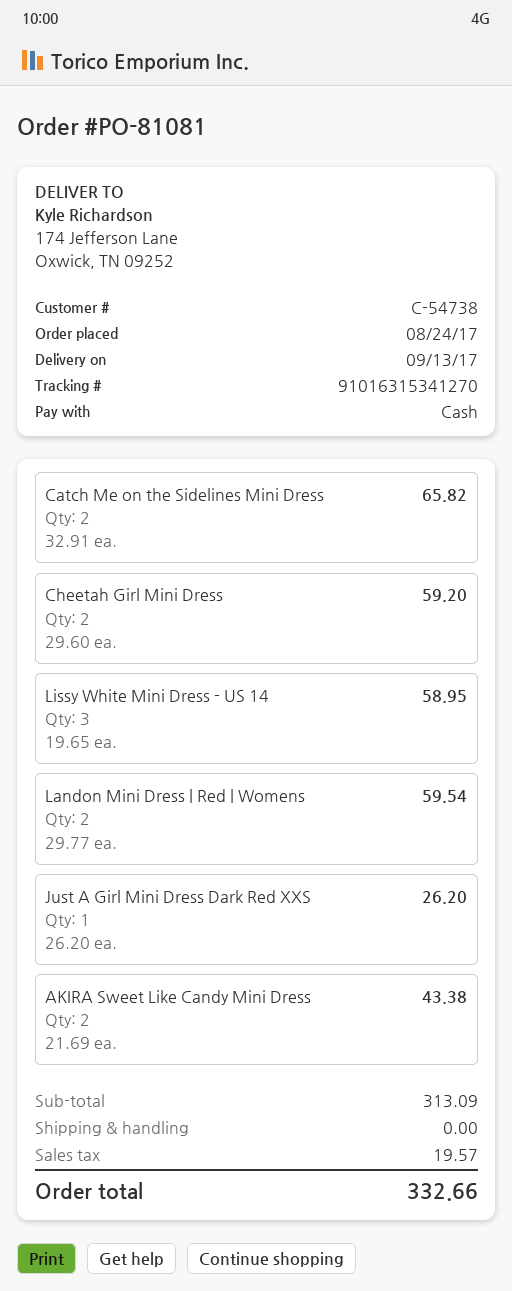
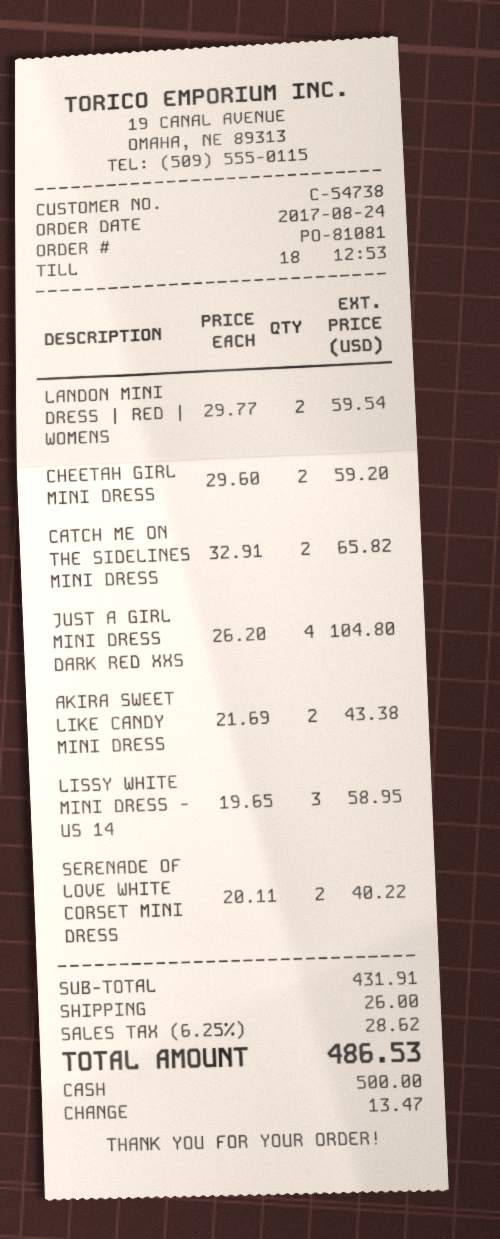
Just A Girl Mini Dress Dark Red XXS: 1 x 26.20 = 26.20 -> 4 x 26.20 = 104.80
SERENADE OF LOVE WHITE CORSET MINI DRESS: none -> 2 x 20.11 = 40.22
subtotal: 313.09 -> 431.91
shipping: 0.00 -> 26.00
tax: 19.57 -> 28.62
total: 332.66 -> 486.53

